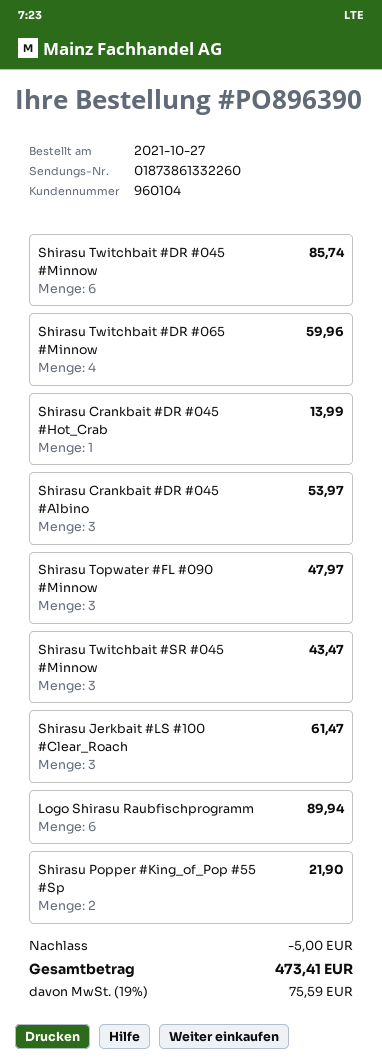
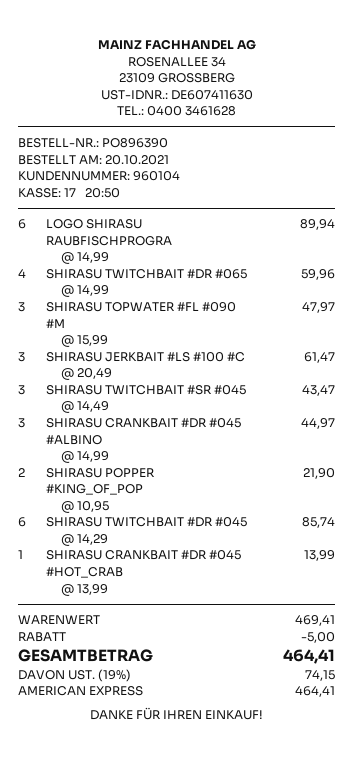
order date: 2021-10-27 -> 2021-10-20
Shirasu Crankbait #DR #045 #Albino: 3 for 53.97 -> 3 for 44.97
tax: 19% = 75.59 -> 19% = 74.15
total: 473.41 -> 464.41

